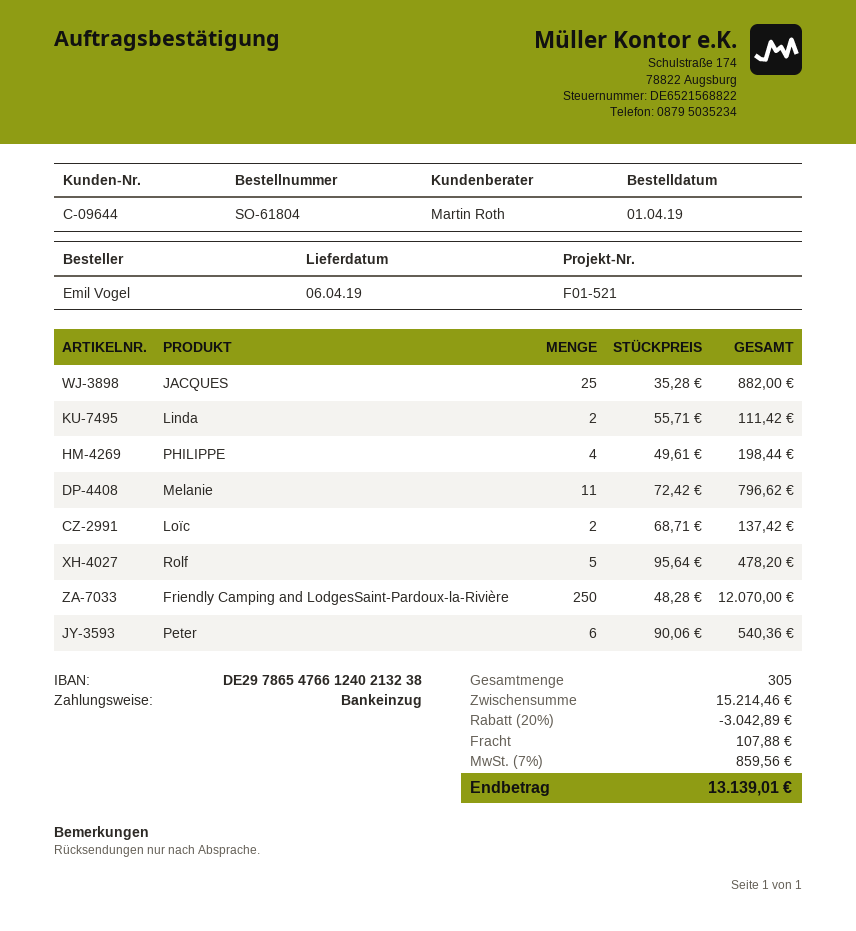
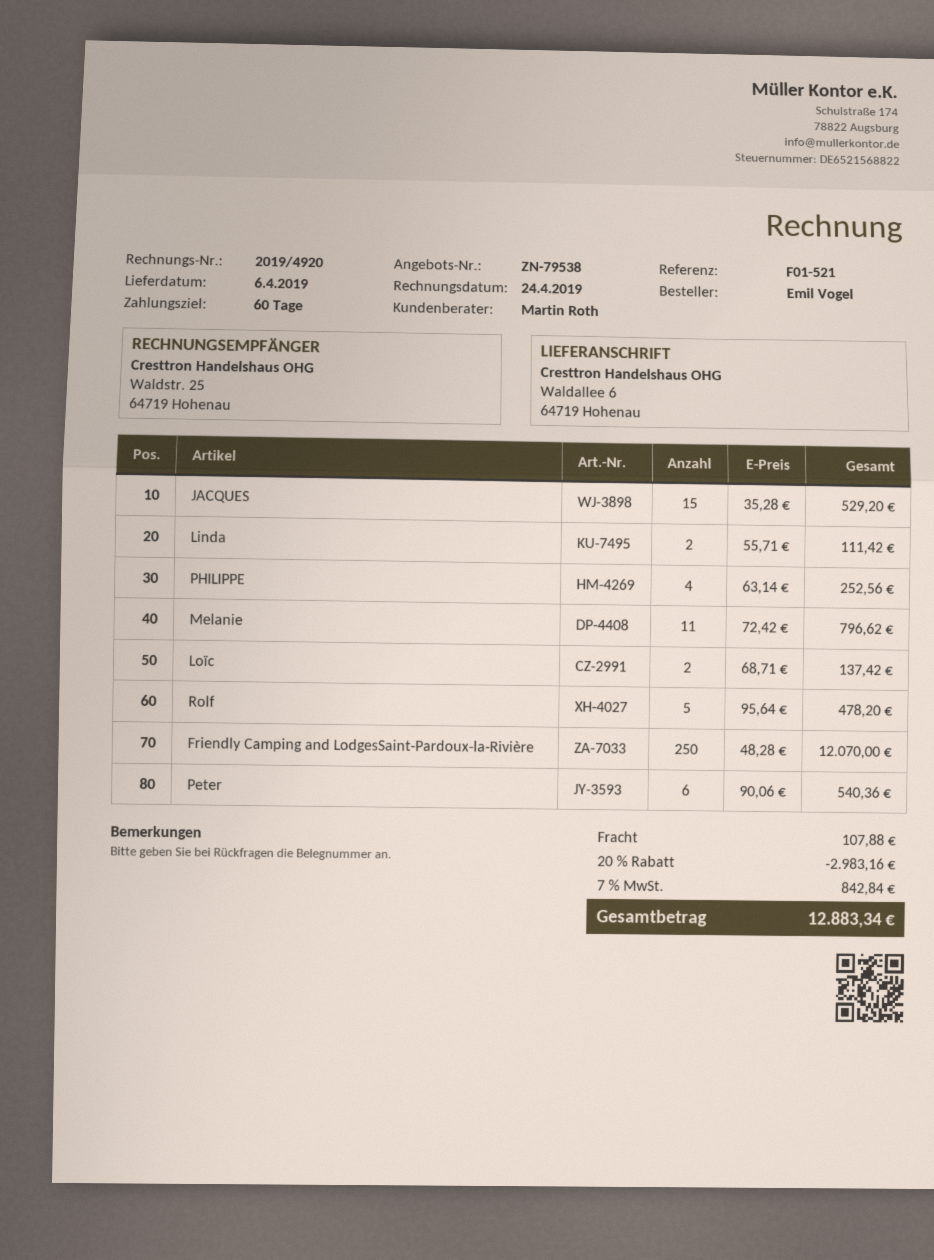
JACQUES: 25 x 35.28 = 882.00 -> 15 x 35.28 = 529.20
PHILIPPE: 4 x 49.61 = 198.44 -> 4 x 63.14 = 252.56
discount: 20% = 3042.89 -> 20% = 2983.16
tax: 7% = 859.56 -> 7% = 842.84
total: 13139.01 -> 12883.34

